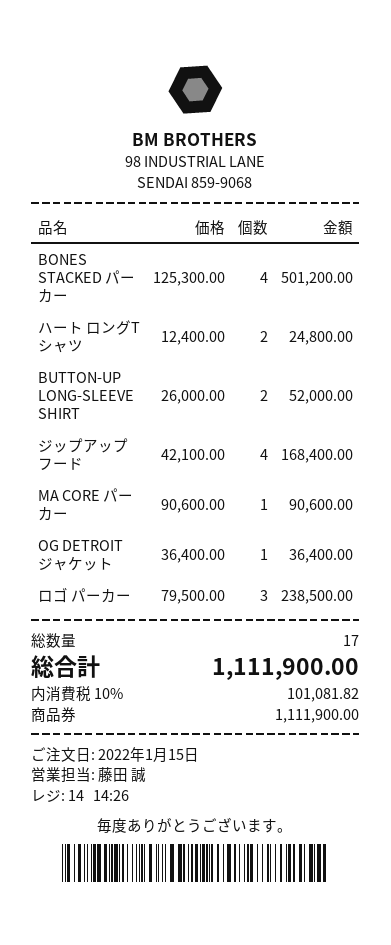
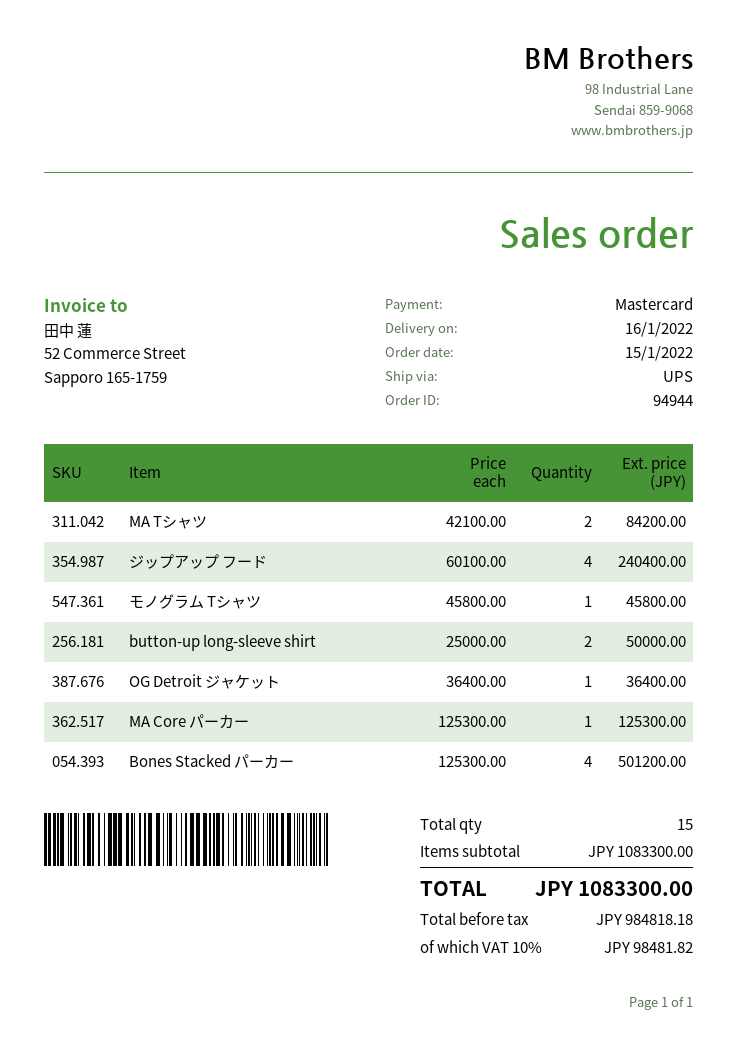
payment method: gift card -> Mastercard
ハート ロングTシャツ: 2 x 12400.00 = 24800.00 -> none
BUTTON-UP LONG-SLEEVE SHIRT: 2 x 26000.00 = 52000.00 -> 2 x 25000.00 = 50000.00
ジップアップ フード: 4 x 42100.00 = 168400.00 -> 4 x 60100.00 = 240400.00
MA CORE パーカー: 1 x 90600.00 = 90600.00 -> 1 x 125300.00 = 125300.00
ロゴ パーカー: 3 x 79500.00 = 238500.00 -> none
MA Tシャツ: none -> 2 x 42100.00 = 84200.00
モノグラム Tシャツ: none -> 1 x 45800.00 = 45800.00
total quantity: 17 -> 15
tax: 10% = 101081.82 -> 10% = 98481.82
total: 1111900.00 -> 1083300.00

